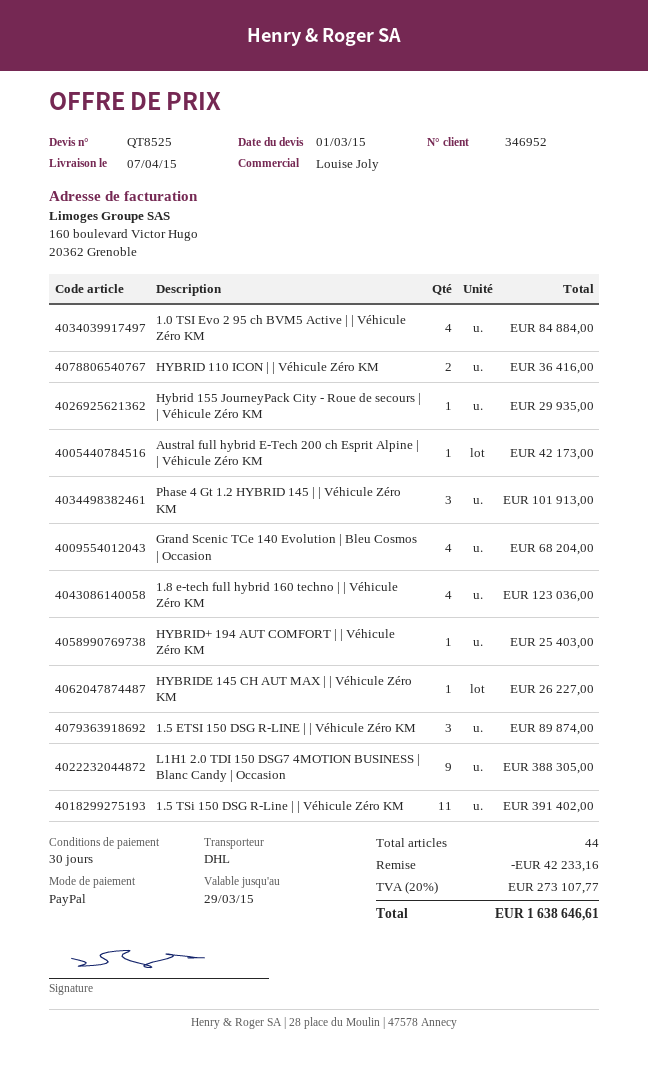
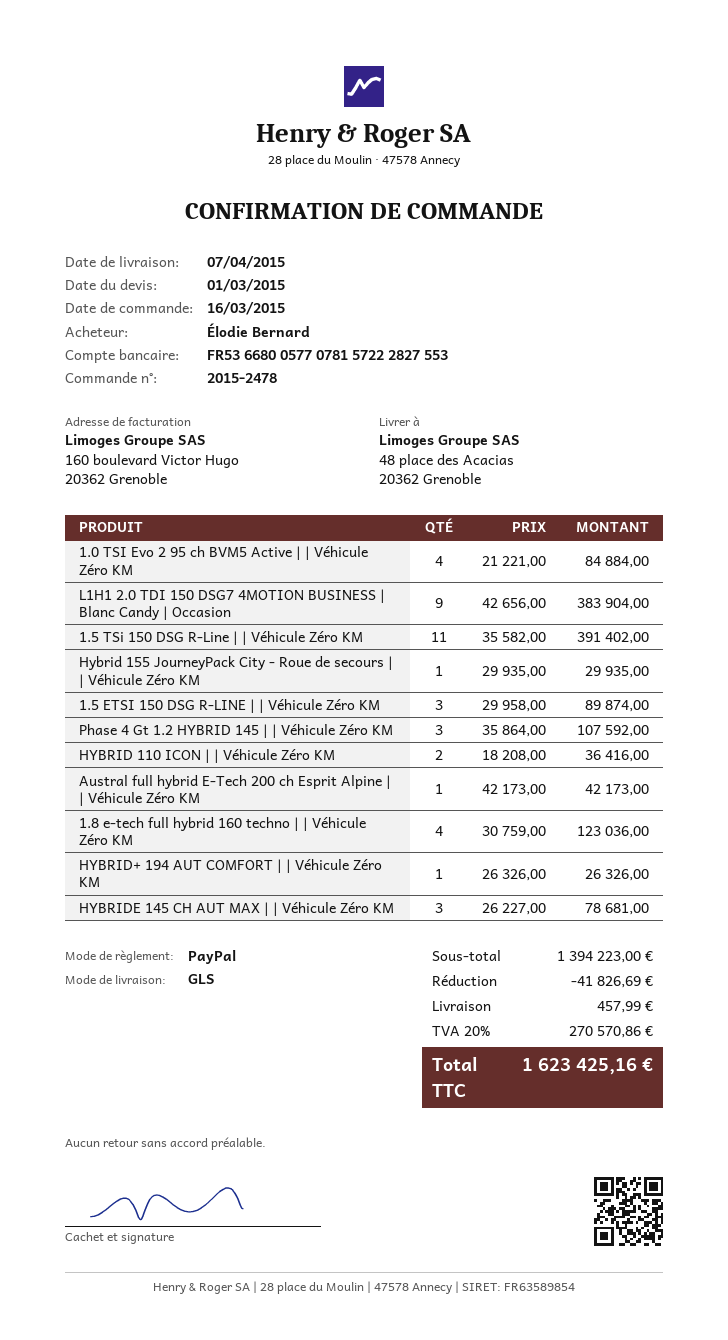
shipping method: DHL -> GLS
Phase 4 Gt 1.2 HYBRID 145 | | Véhicule Zéro KM: 3 for 101913.00 -> 3 for 107592.00
Grand Scenic TCe 140 Evolution | Bleu Cosmos | Occasion: 4 for 68204.00 -> none
HYBRID+ 194 AUT COMFORT | | Véhicule Zéro KM: 1 for 25403.00 -> 1 for 26326.00
HYBRIDE 145 CH AUT MAX | | Véhicule Zéro KM: 1 for 26227.00 -> 3 for 78681.00
L1H1 2.0 TDI 150 DSG7 4MOTION BUSINESS | Blanc Candy | Occasion: 9 for 388305.00 -> 9 for 383904.00
discount: 42233.16 -> 41826.69
shipping: none -> 457.99
tax: 20% = 273107.77 -> 20% = 270570.86
total: 1638646.61 -> 1623425.16

